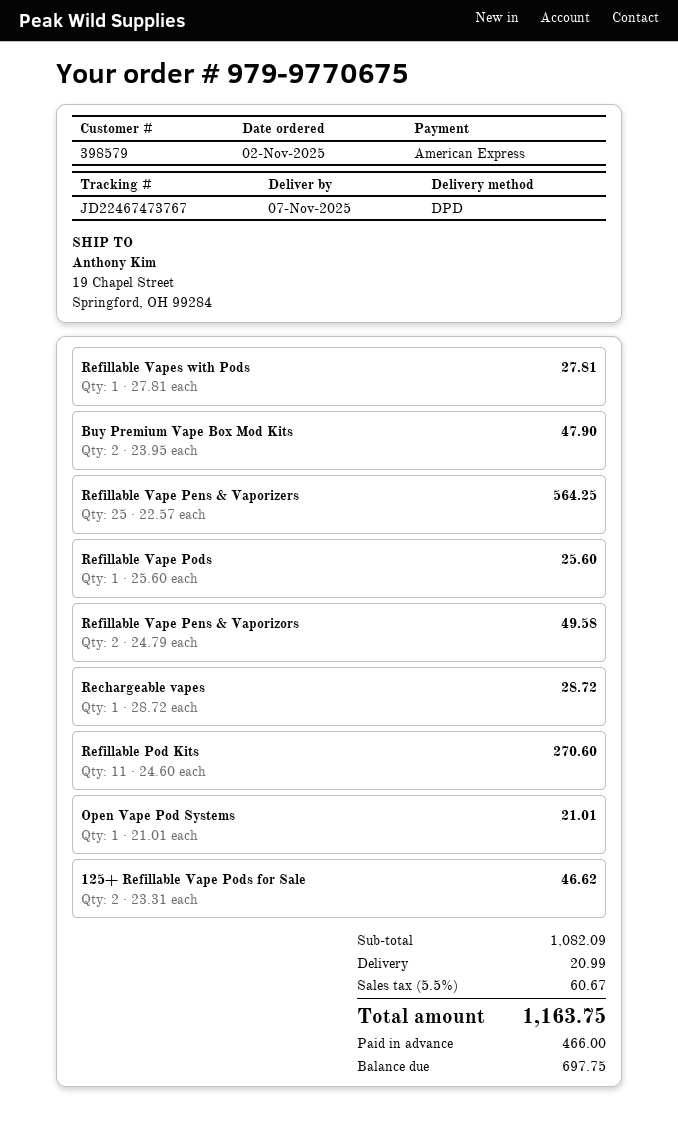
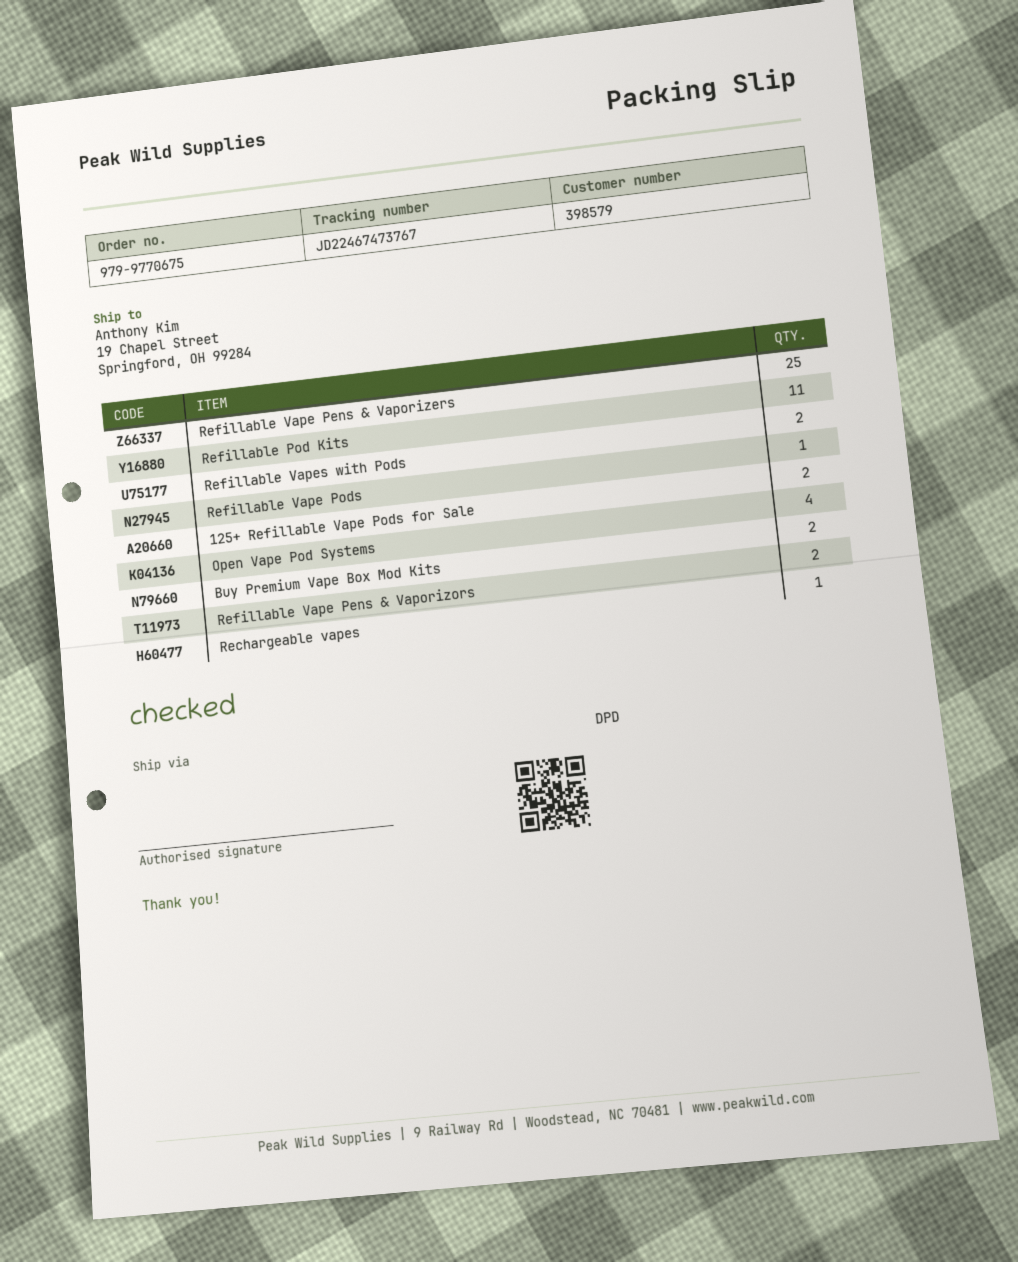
Refillable Vapes with Pods: 1 -> 2
Open Vape Pod Systems: 1 -> 4

